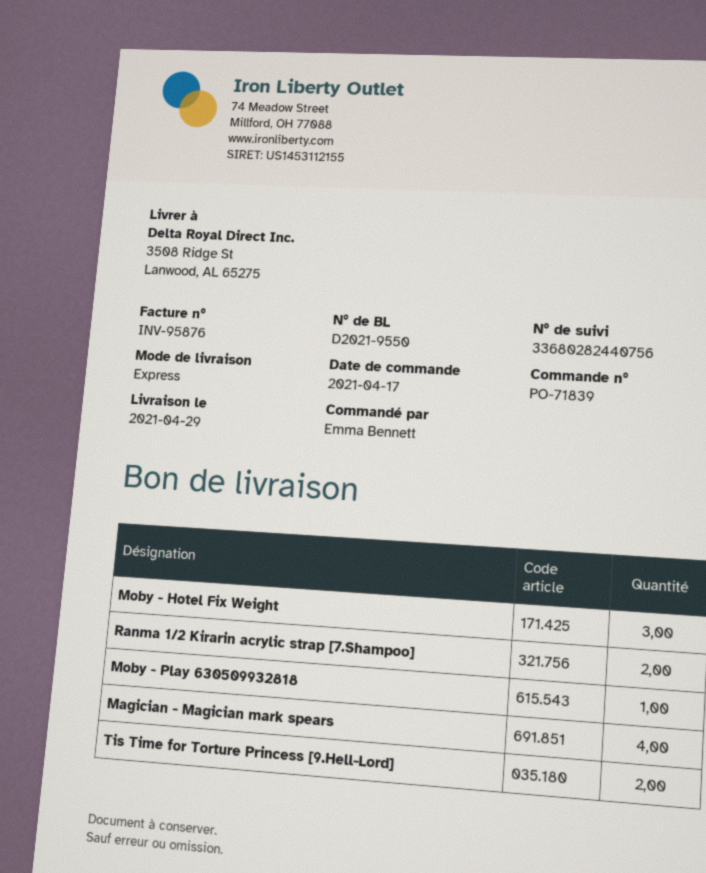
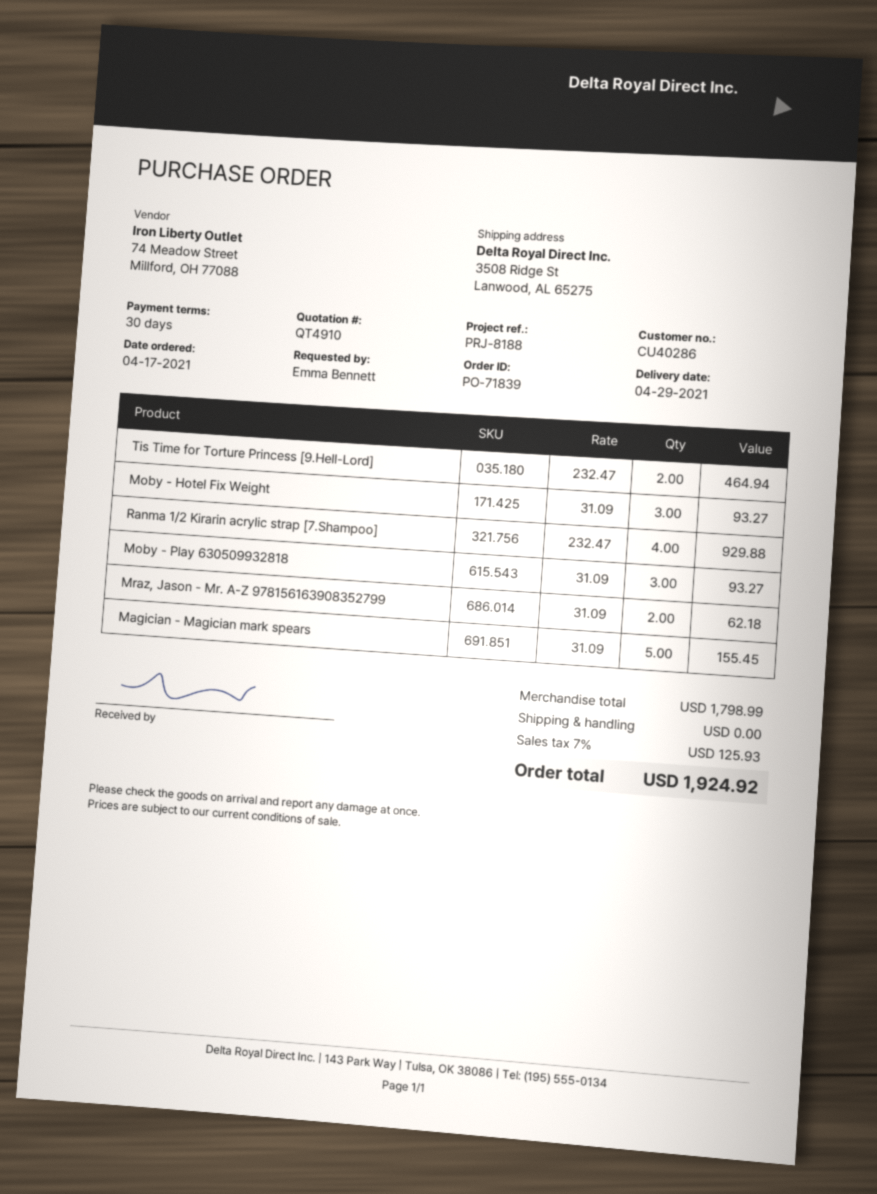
Ranma 1/2 Kirarin acrylic strap [7.Shampoo]: 2 -> 4
Moby - Play 630509932818: 1 -> 3
Magician - Magician mark spears: 4 -> 5
Mraz, Jason - Mr. A-Z 978156163908352799: none -> 2

